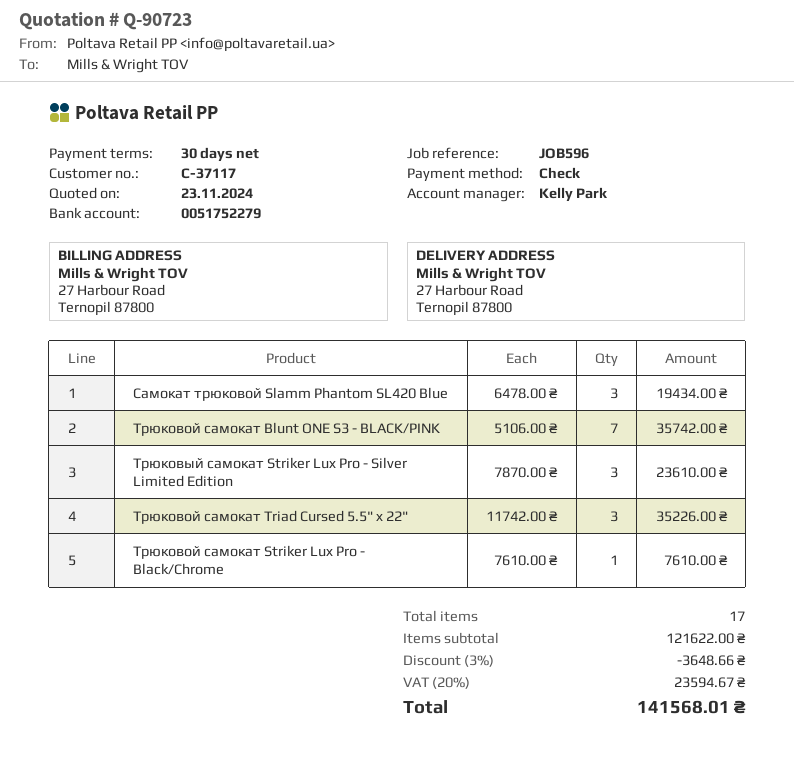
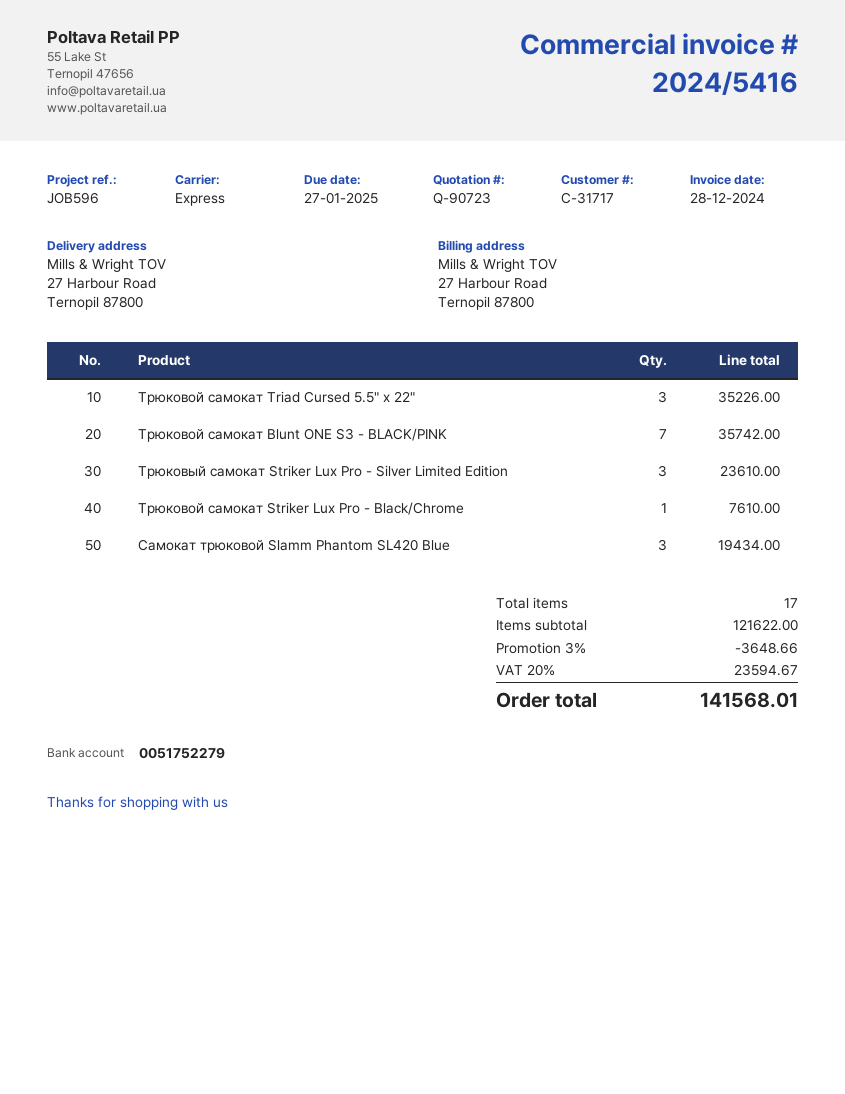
customer number: C-37117 -> C-31717

